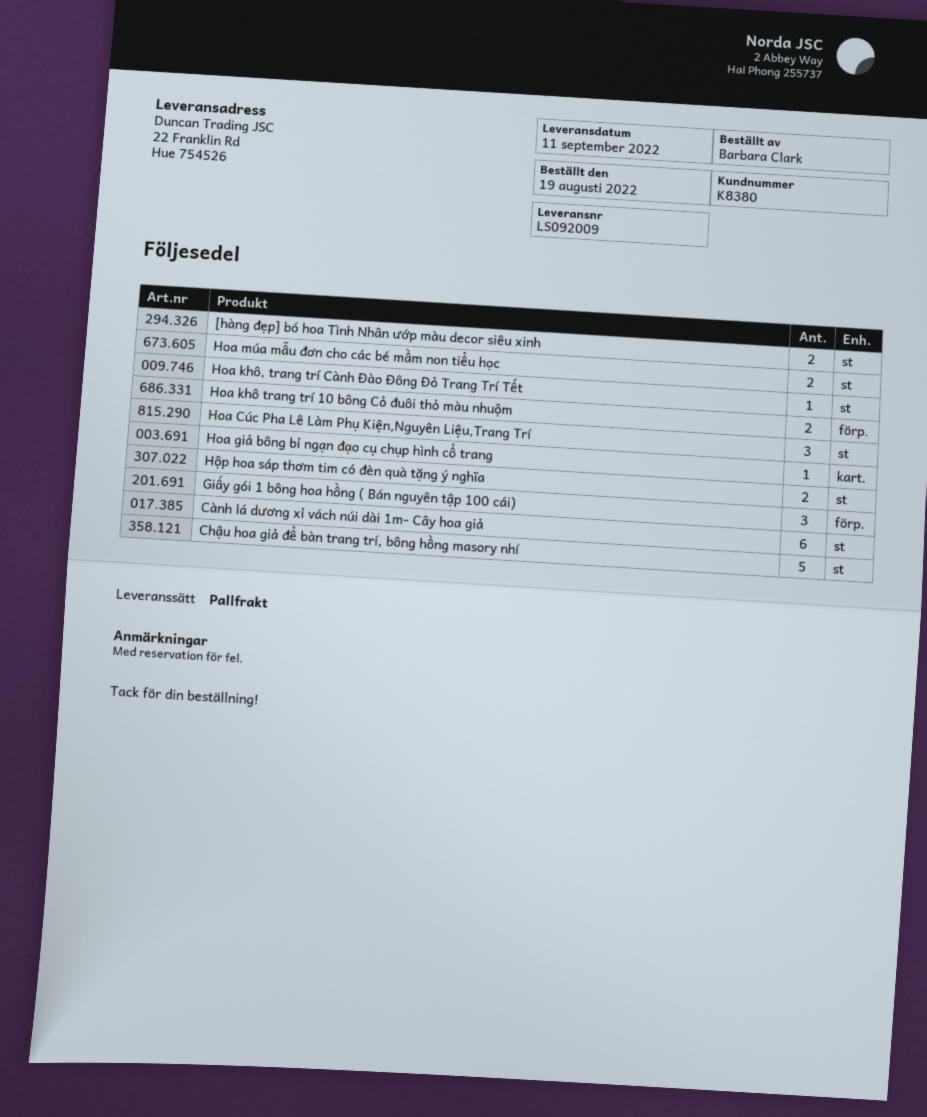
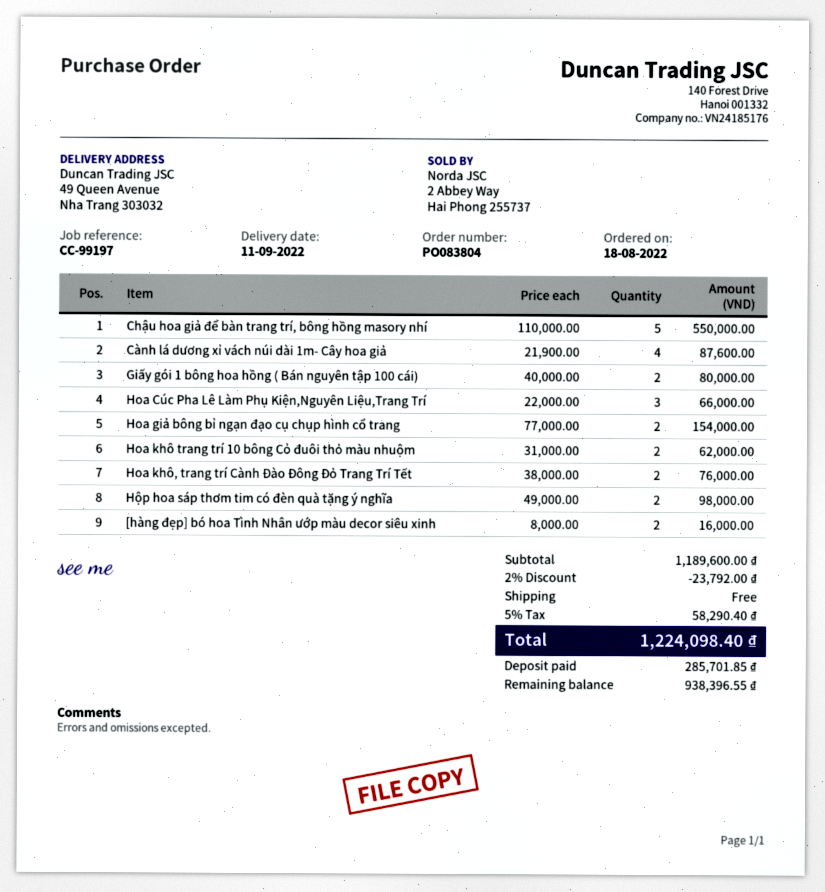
order date: 2022-08-19 -> 2022-08-18
ship to: 22 Franklin Rd, Hue 754526 -> 49 Queen Avenue, Nha Trang 303032
Hoa múa mẫu đơn cho các bé mầm non tiểu học: 2 -> none
Hoa khô, trang trí Cành Đào Đông Đỏ Trang Trí Tết: 1 -> 2
Hoa giả bông bỉ ngạn đạo cụ chụp hình cổ trang: 1 -> 2
Giấy gói 1 bông hoa hồng ( Bán nguyên tập 100 cái): 3 -> 2
Cành lá dương xỉ vách núi dài 1m- Cây hoa giả: 6 -> 4

